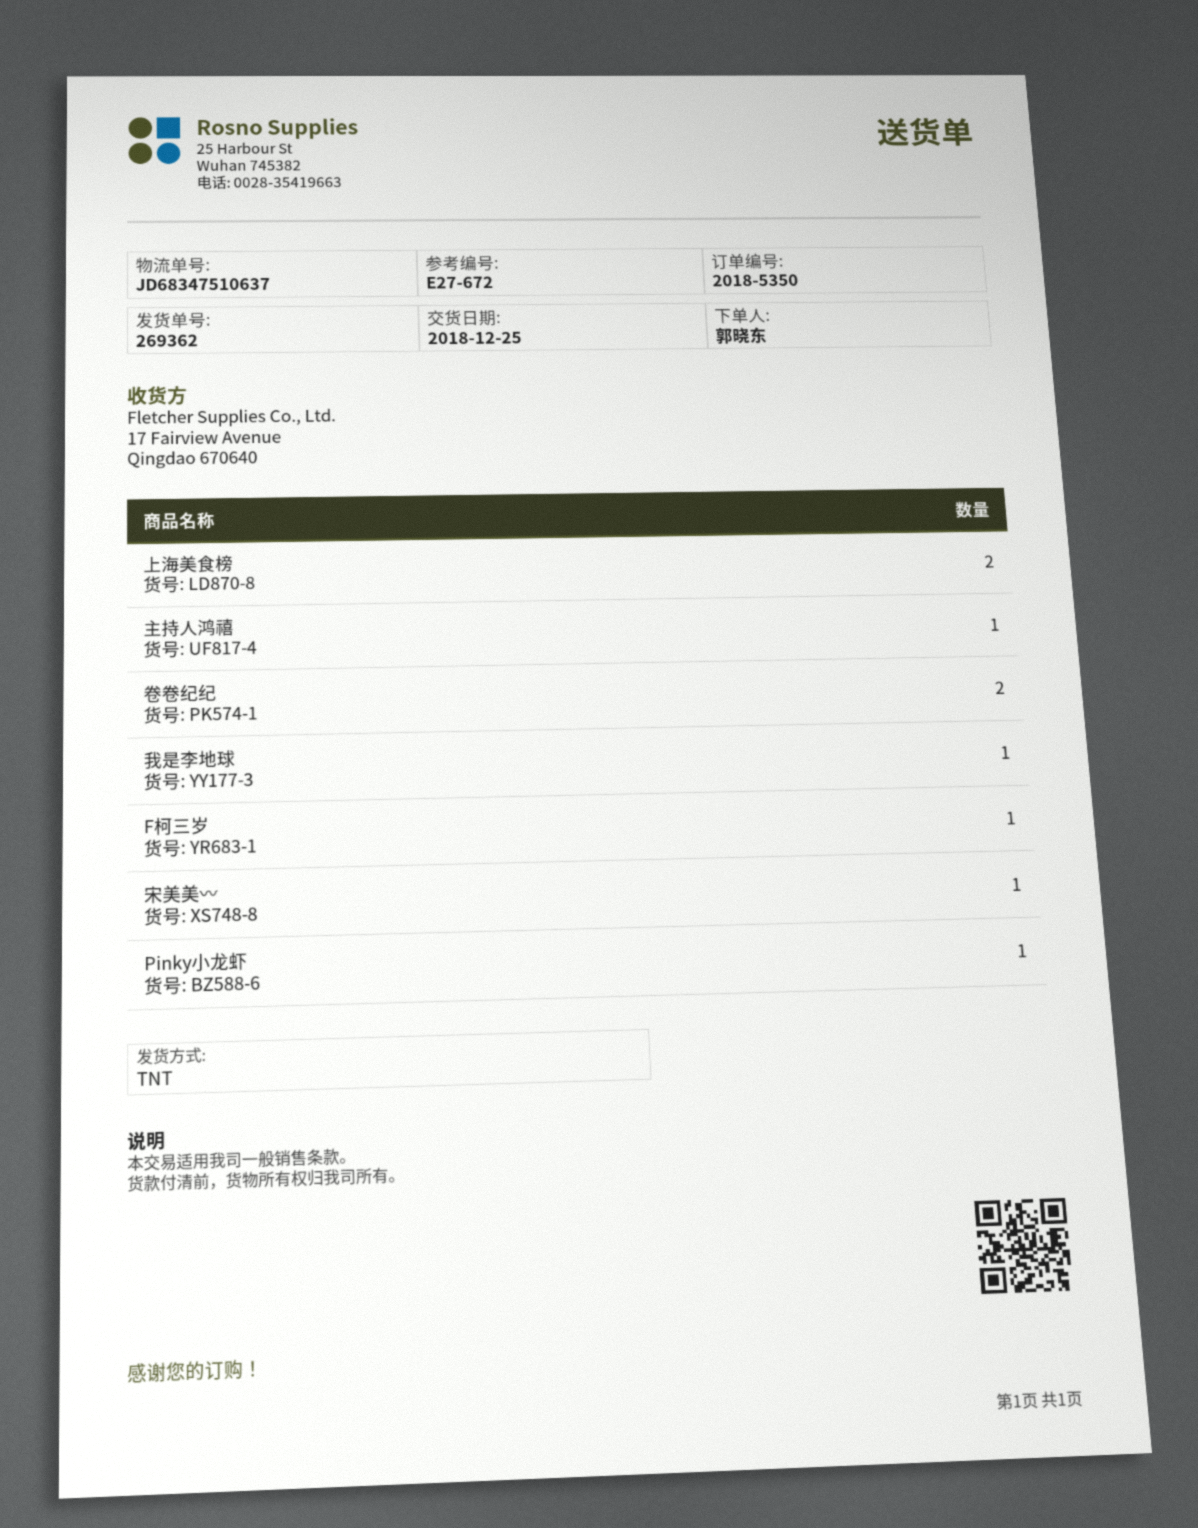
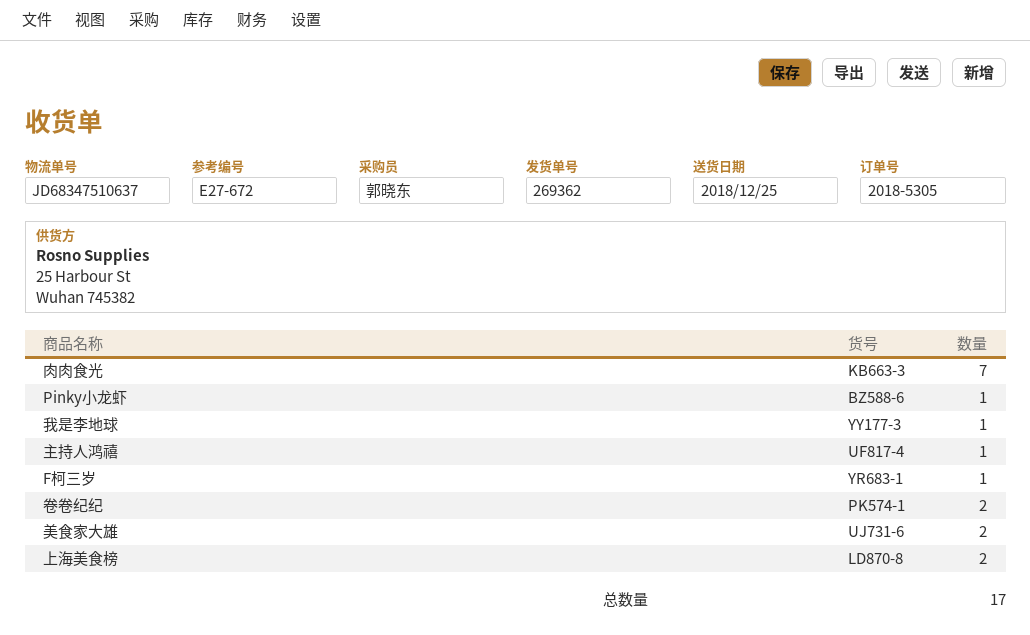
order number: 2018-5350 -> 2018-5305
宋美美〰: 1 -> none
肉肉食光: none -> 7
美食家大雄: none -> 2

